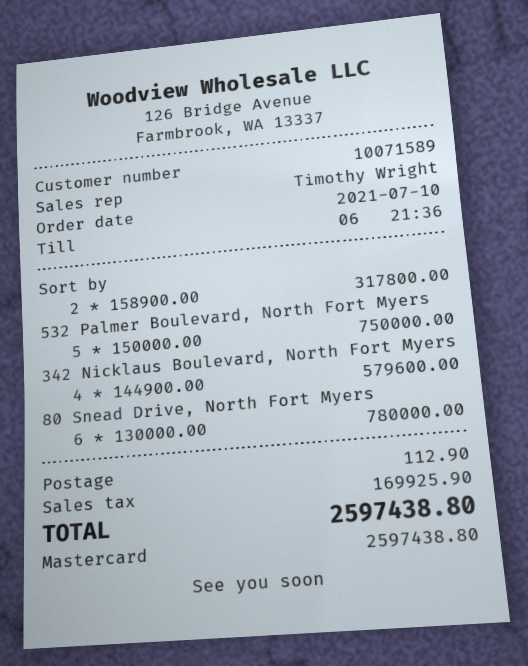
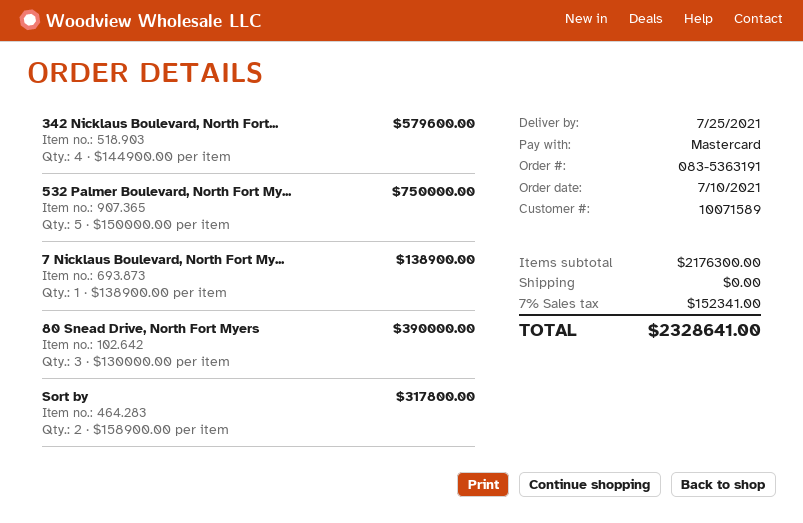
80 Snead Drive, North Fort Myers: 6 x 130000.00 = 780000.00 -> 3 x 130000.00 = 390000.00
7 Nicklaus Boulevard, North Fort My...: none -> 1 x 138900.00 = 138900.00
shipping: 112.90 -> 0.00
tax: 169925.90 -> 152341.00
total: 2597438.80 -> 2328641.00

